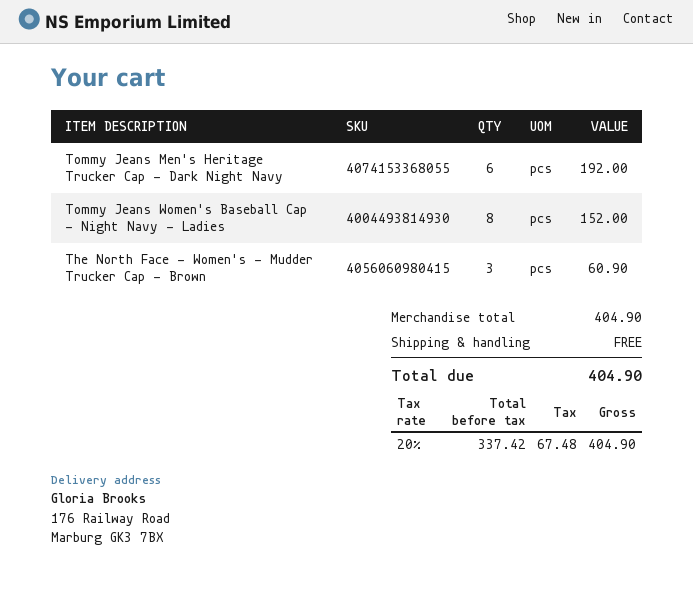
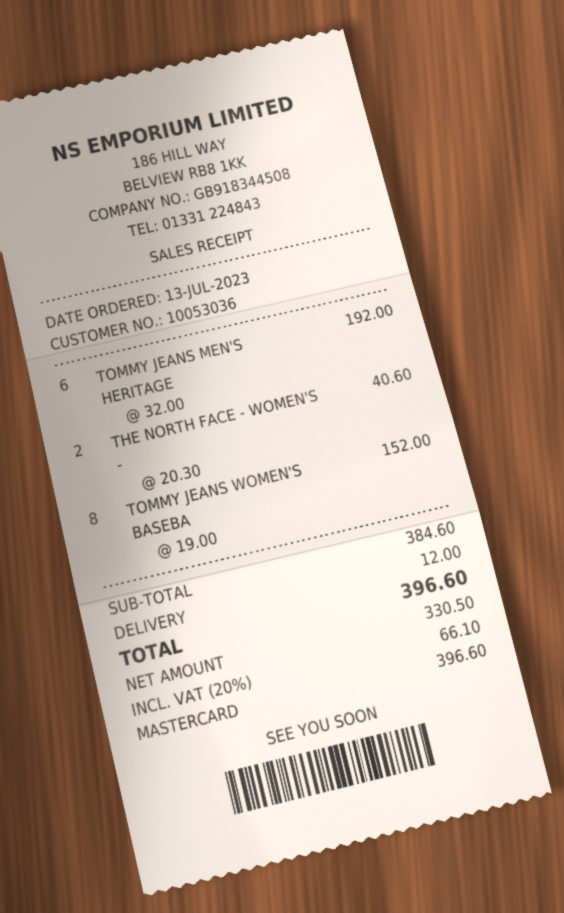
The North Face - Women's - Mudder Trucker Cap - Brown: 3 for 60.90 -> 2 for 40.60
subtotal: 404.90 -> 384.60
shipping: 0.00 -> 12.00
net: 337.42 -> 330.50
tax: 20% = 67.48 -> 20% = 66.10
total: 404.90 -> 396.60

